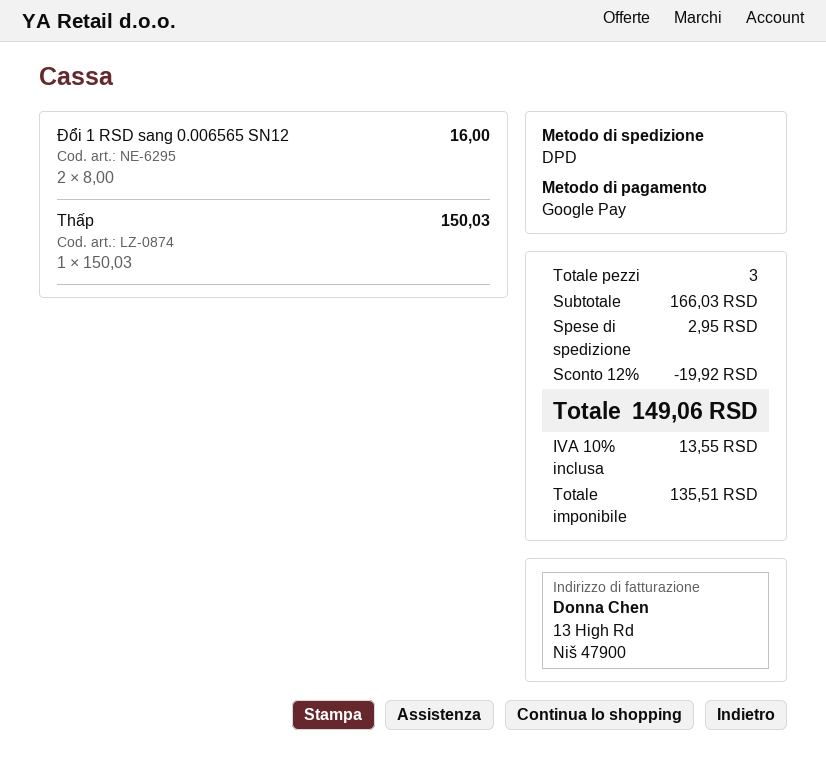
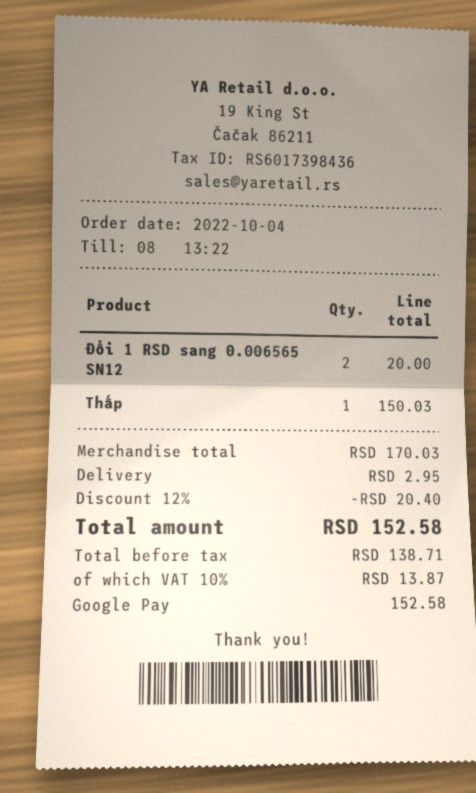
Đổi 1 RSD sang 0.006565 SN12: 2 for 16.00 -> 2 for 20.00
subtotal: 166.03 -> 170.03
discount: 12% = 19.92 -> 12% = 20.40
net: 135.51 -> 138.71
tax: 10% = 13.55 -> 10% = 13.87
total: 149.06 -> 152.58

